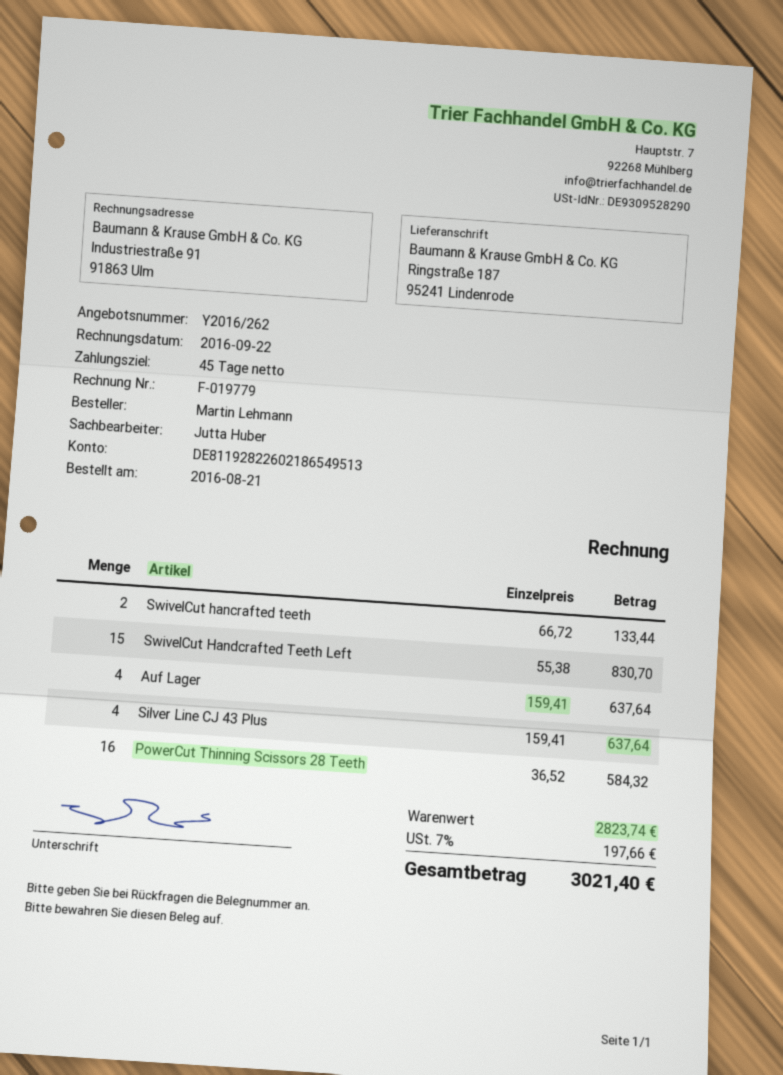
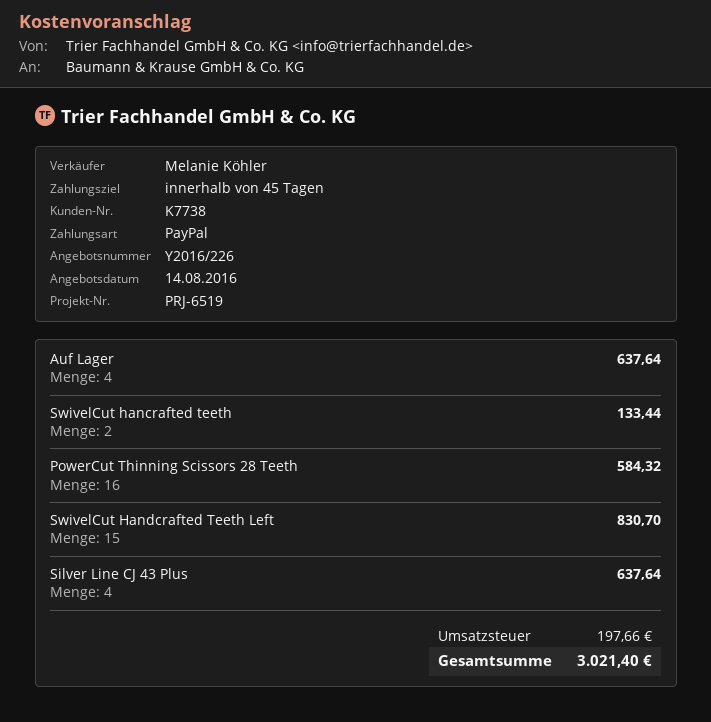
quote number: Y2016/262 -> Y2016/226
sales rep: Jutta Huber -> Melanie Köhler

